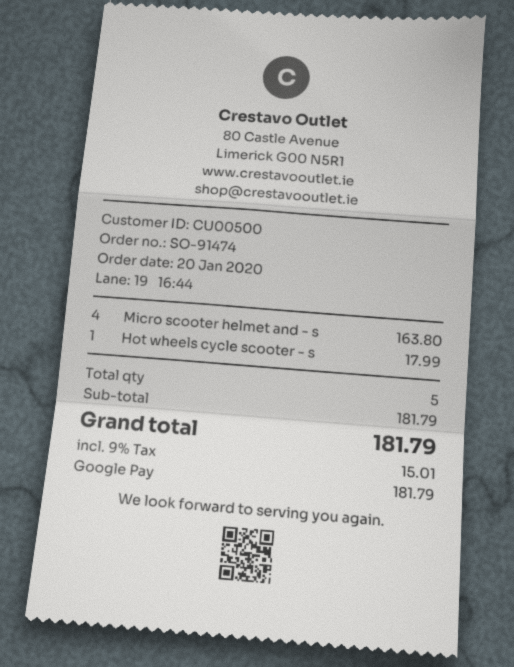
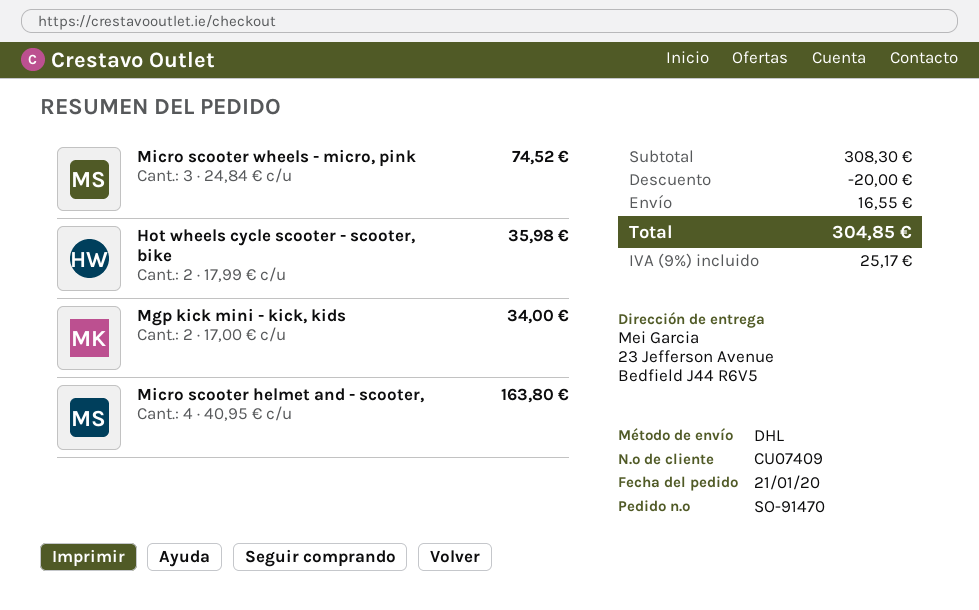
order number: SO-91474 -> SO-91470
order date: 2020-01-20 -> 2020-01-21
customer number: CU00500 -> CU07409
Hot wheels cycle scooter - s: 1 for 17.99 -> 2 for 35.98
Micro scooter wheels - micro, pink: none -> 3 for 74.52
Mgp kick mini - kick, kids: none -> 2 for 34.00
subtotal: 181.79 -> 308.30
discount: none -> 20.00
shipping: none -> 16.55
tax: 9% = 15.01 -> 9% = 25.17
total: 181.79 -> 304.85

